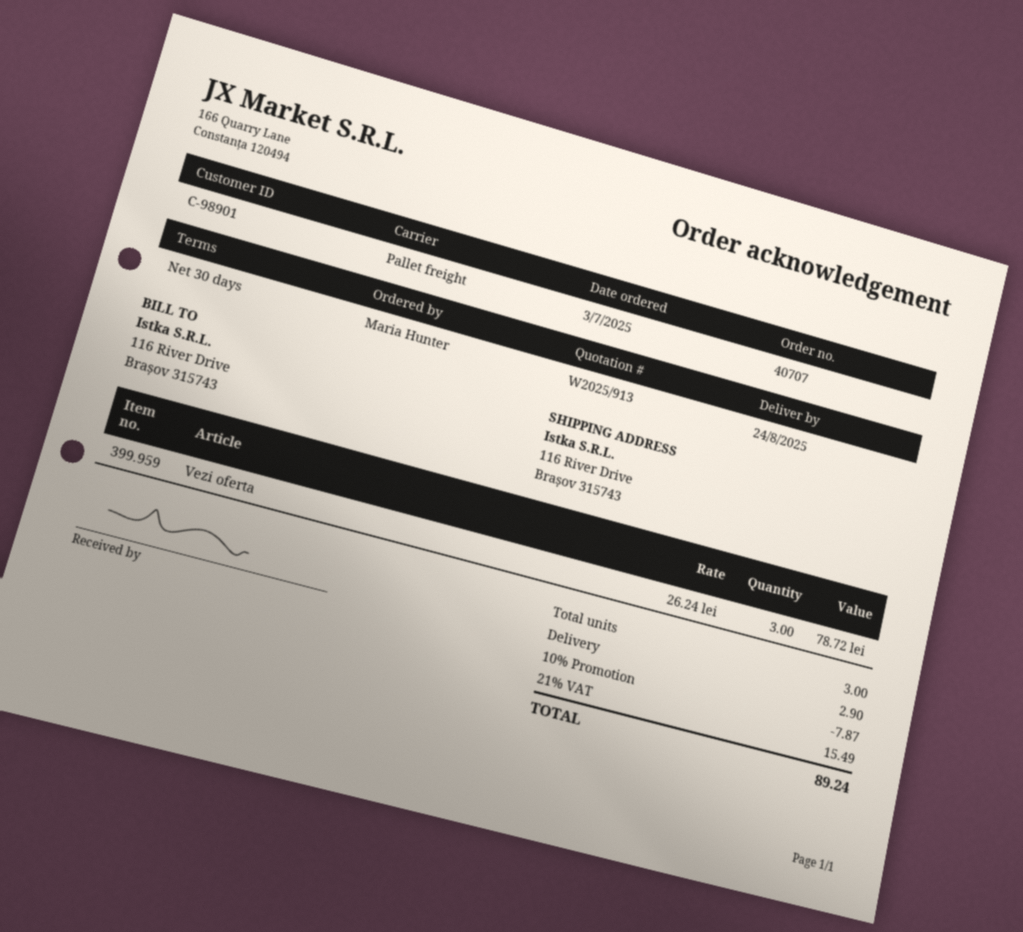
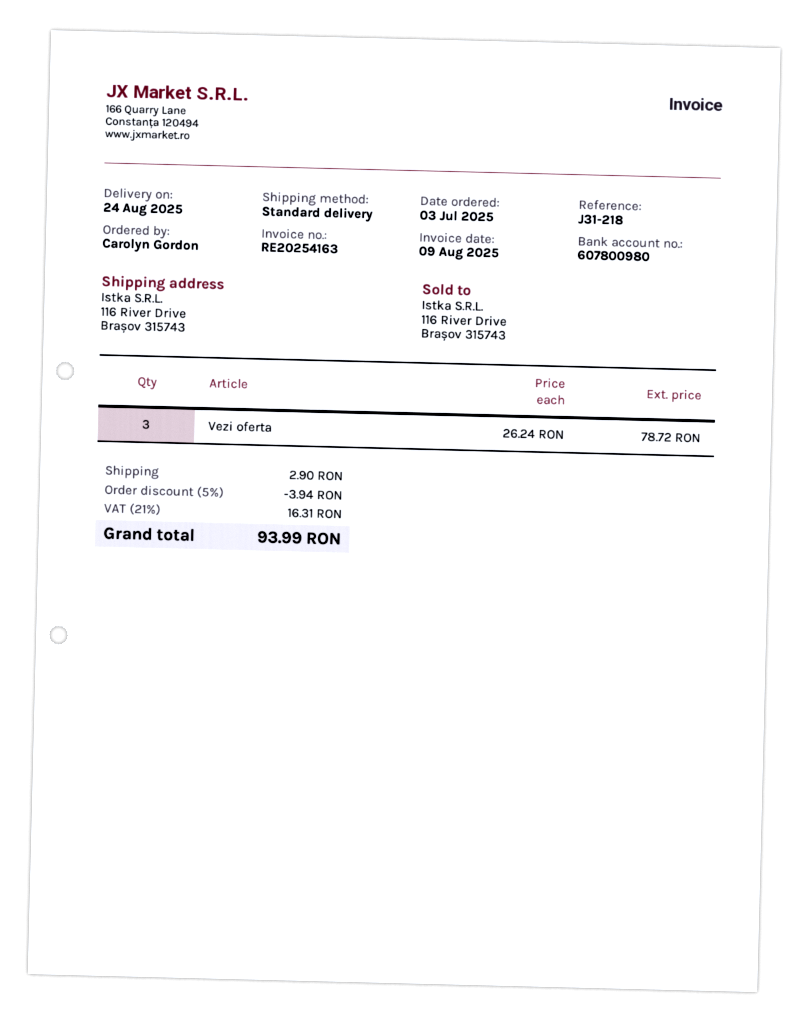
ordered by: Maria Hunter -> Carolyn Gordon
shipping method: pallet freight -> standard
discount: 10% = 7.87 -> 5% = 3.94
tax: 21% = 15.49 -> 21% = 16.31
total: 89.24 -> 93.99

